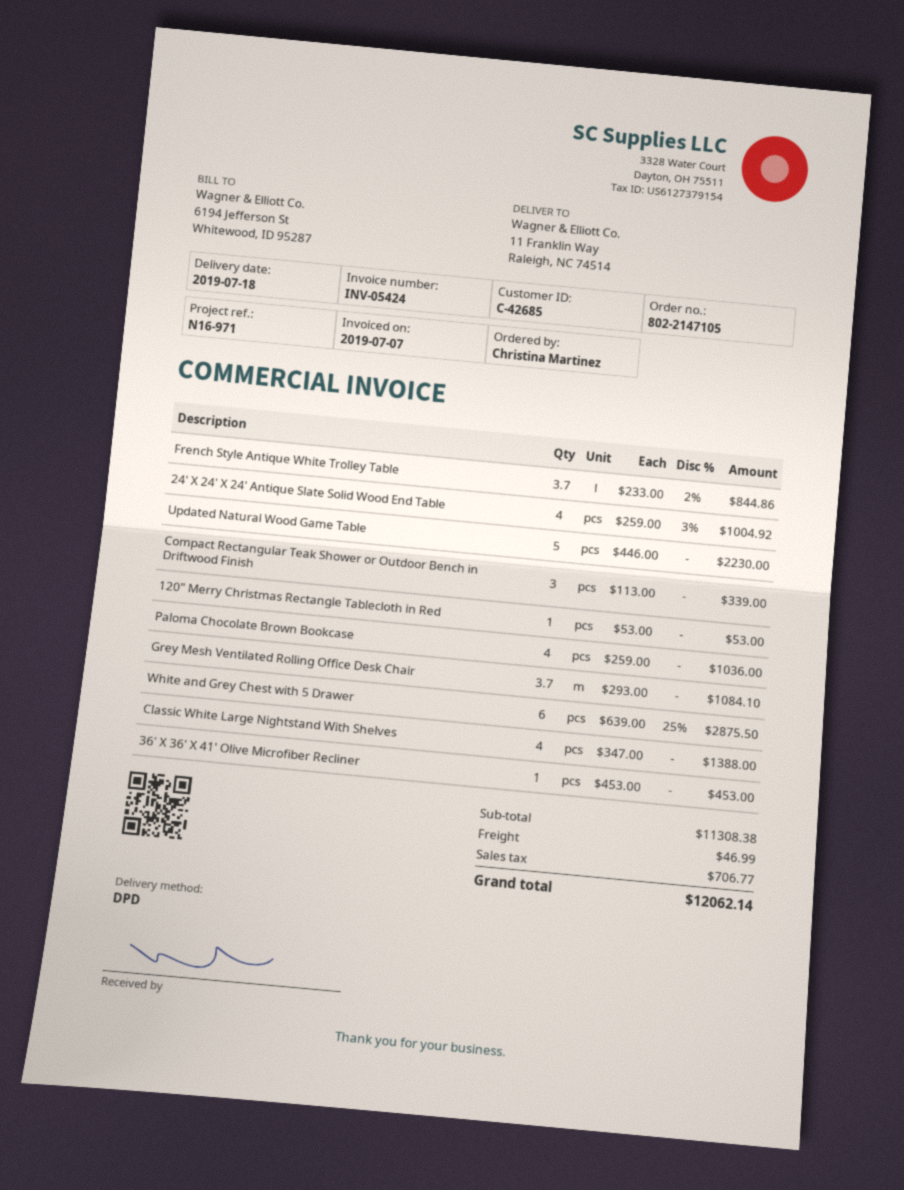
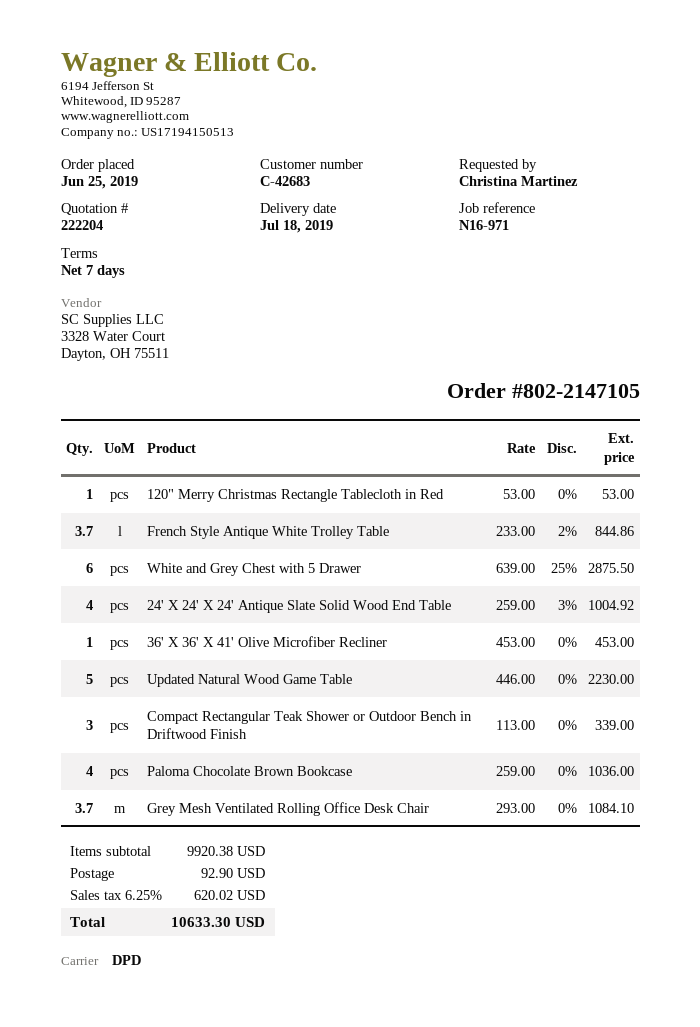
customer number: C-42685 -> C-42683
Classic White Large Nightstand With Shelves: 4 x 347.00 = 1388.00 -> none
subtotal: 11308.38 -> 9920.38
shipping: 46.99 -> 92.90
tax: 706.77 -> 620.02
total: 12062.14 -> 10633.30

